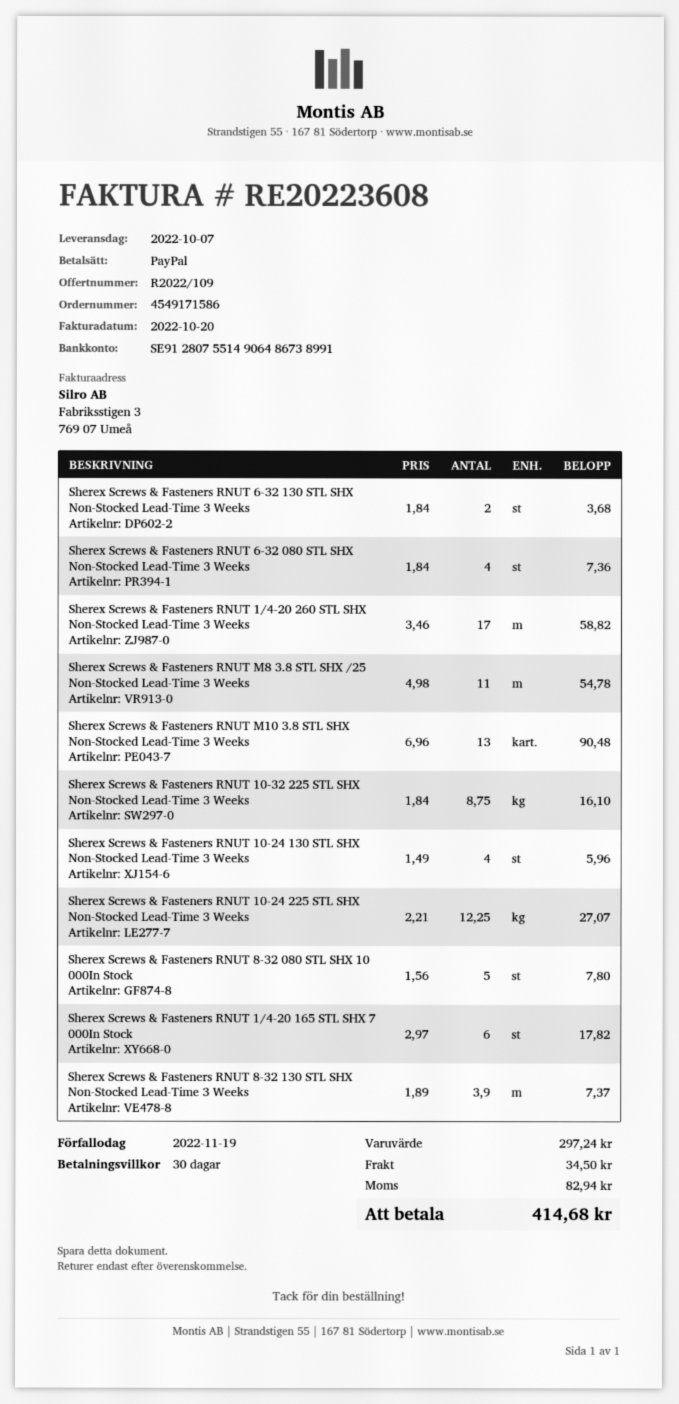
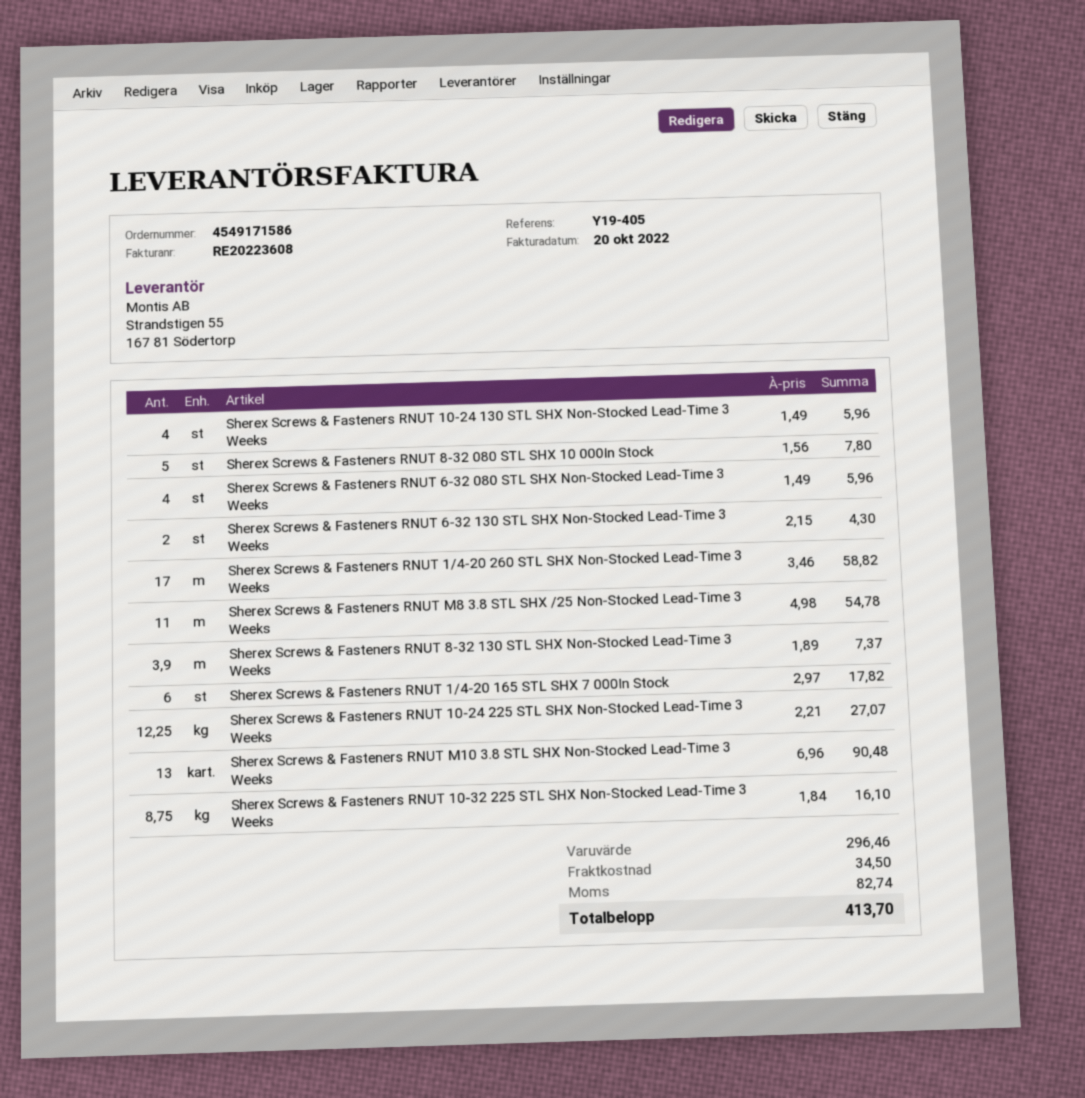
Sherex Screws & Fasteners RNUT 6-32 130 STL SHX Non-Stocked Lead-Time 3 Weeks: 2 x 1.84 = 3.68 -> 2 x 2.15 = 4.30
Sherex Screws & Fasteners RNUT 6-32 080 STL SHX Non-Stocked Lead-Time 3 Weeks: 4 x 1.84 = 7.36 -> 4 x 1.49 = 5.96
subtotal: 297.24 -> 296.46
tax: 82.94 -> 82.74
total: 414.68 -> 413.70

